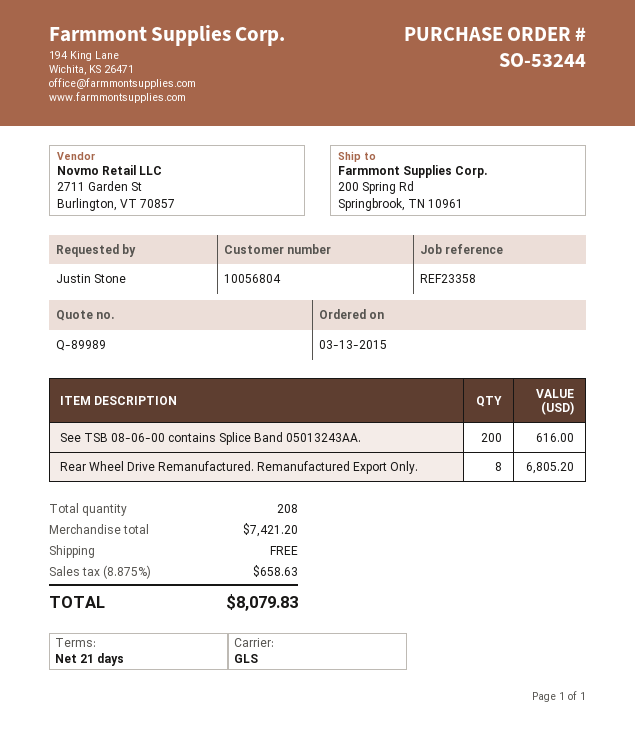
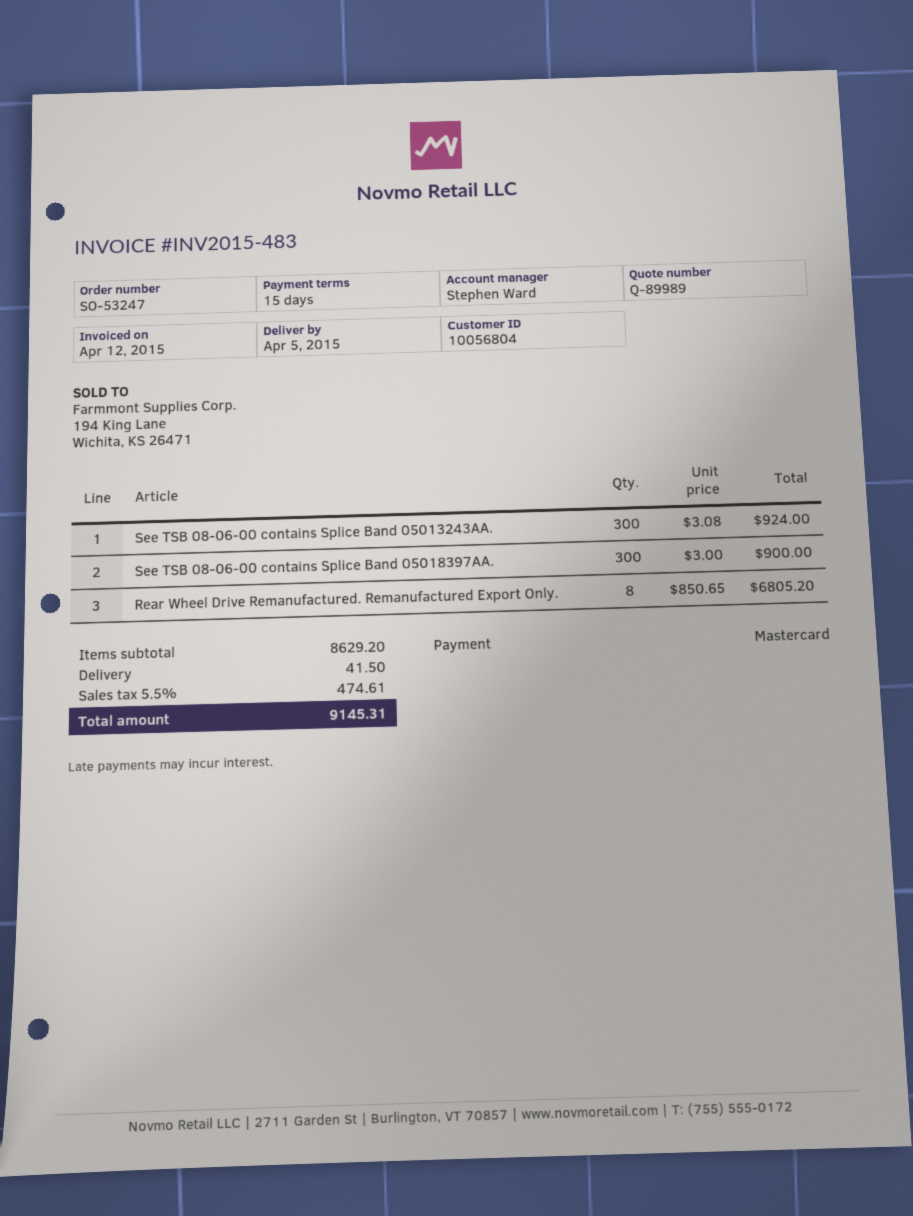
order number: SO-53244 -> SO-53247
payment terms: 21 days -> 15 days
See TSB 08-06-00 contains Splice Band 05013243AA.: 200 for 616.00 -> 300 for 924.00
See TSB 08-06-00 contains Splice Band 05018397AA.: none -> 300 for 900.00
subtotal: 7421.20 -> 8629.20
shipping: 0.00 -> 41.50
tax: 8.875% = 658.63 -> 5.5% = 474.61
total: 8079.83 -> 9145.31

